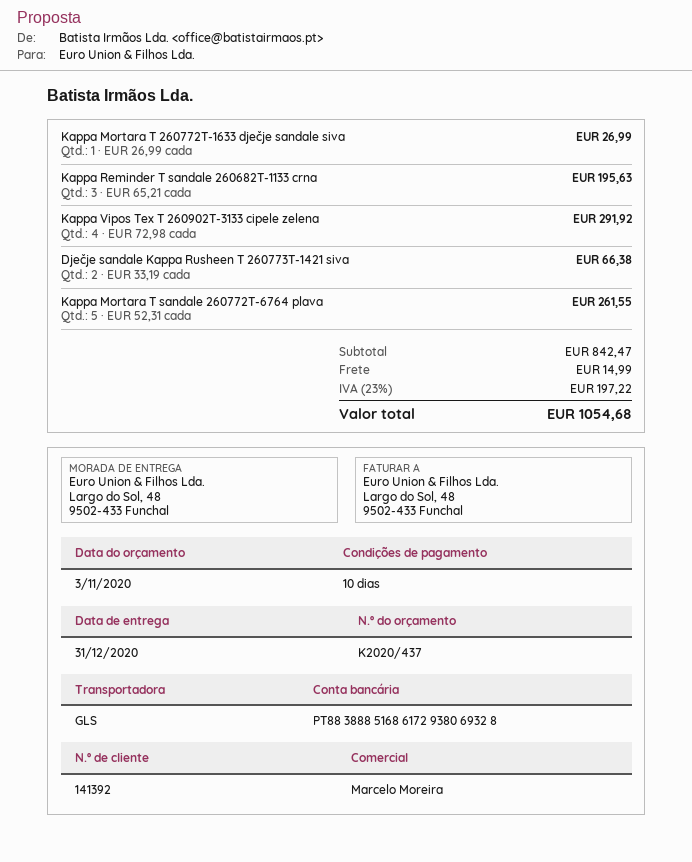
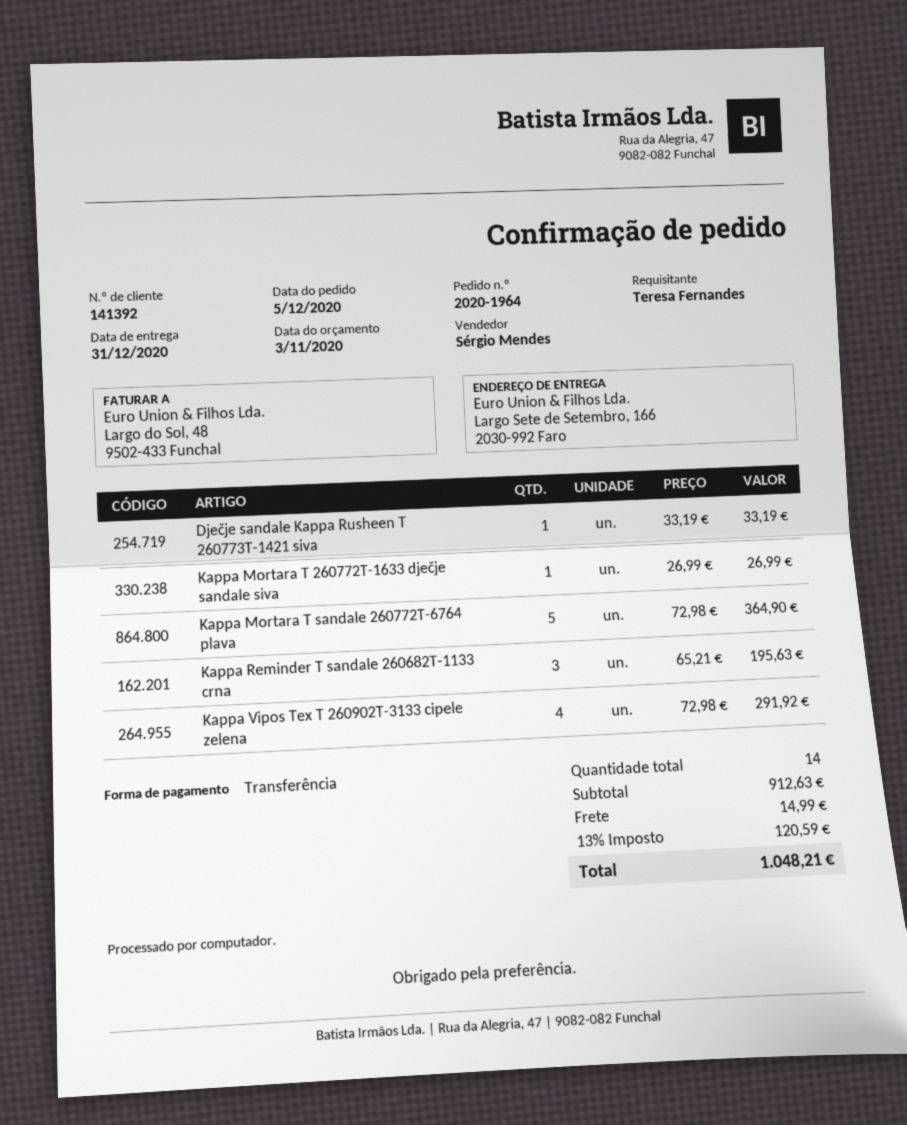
sales rep: Marcelo Moreira -> Sérgio Mendes
ship to: Largo do Sol, 48, 9502-433 Funchal -> Largo Sete de Setembro, 166, 2030-992 Faro
Dječje sandale Kappa Rusheen T 260773T-1421 siva: 2 x 33.19 = 66.38 -> 1 x 33.19 = 33.19
Kappa Mortara T sandale 260772T-6764 plava: 5 x 52.31 = 261.55 -> 5 x 72.98 = 364.90
subtotal: 842.47 -> 912.63
tax: 23% = 197.22 -> 13% = 120.59
total: 1054.68 -> 1048.21

